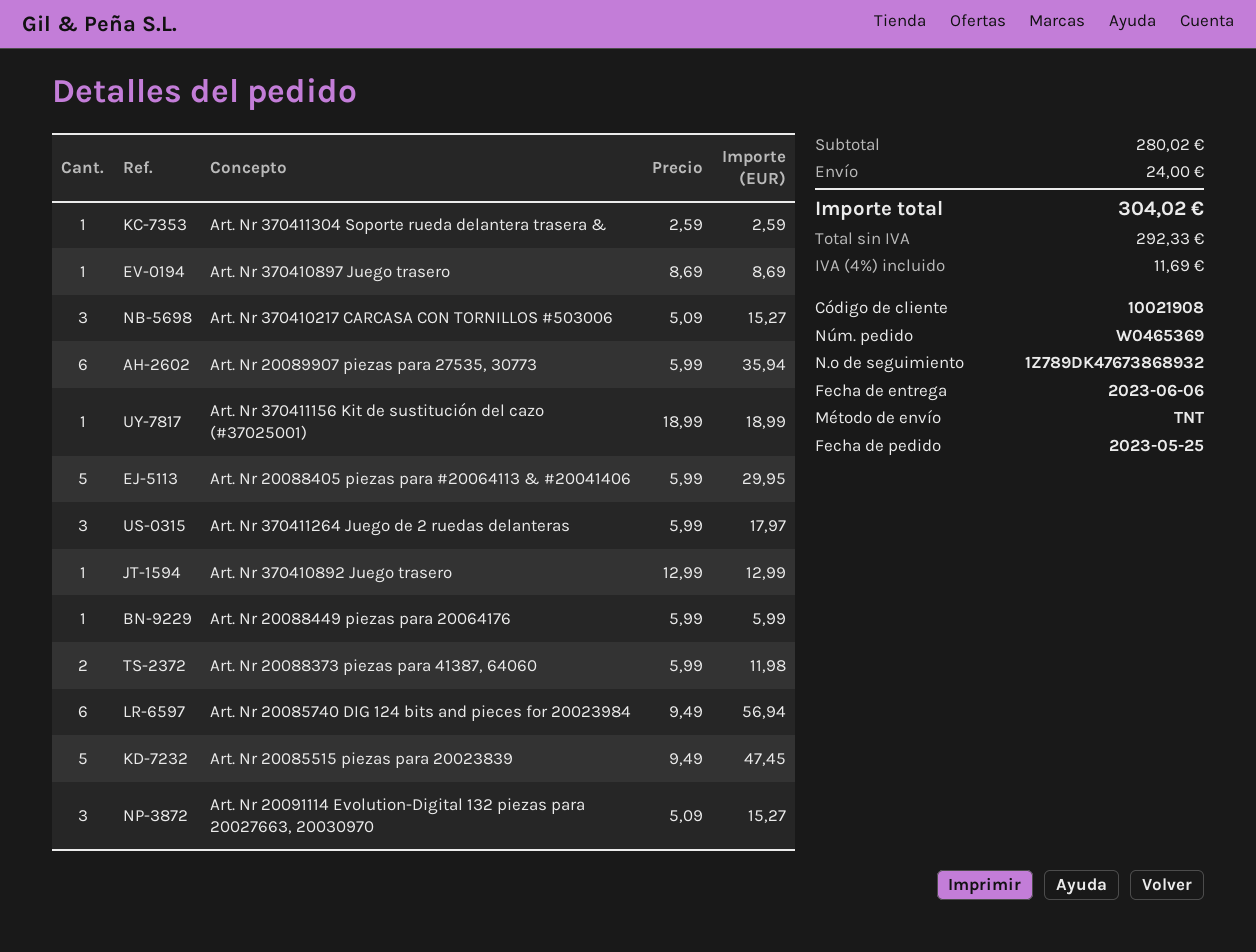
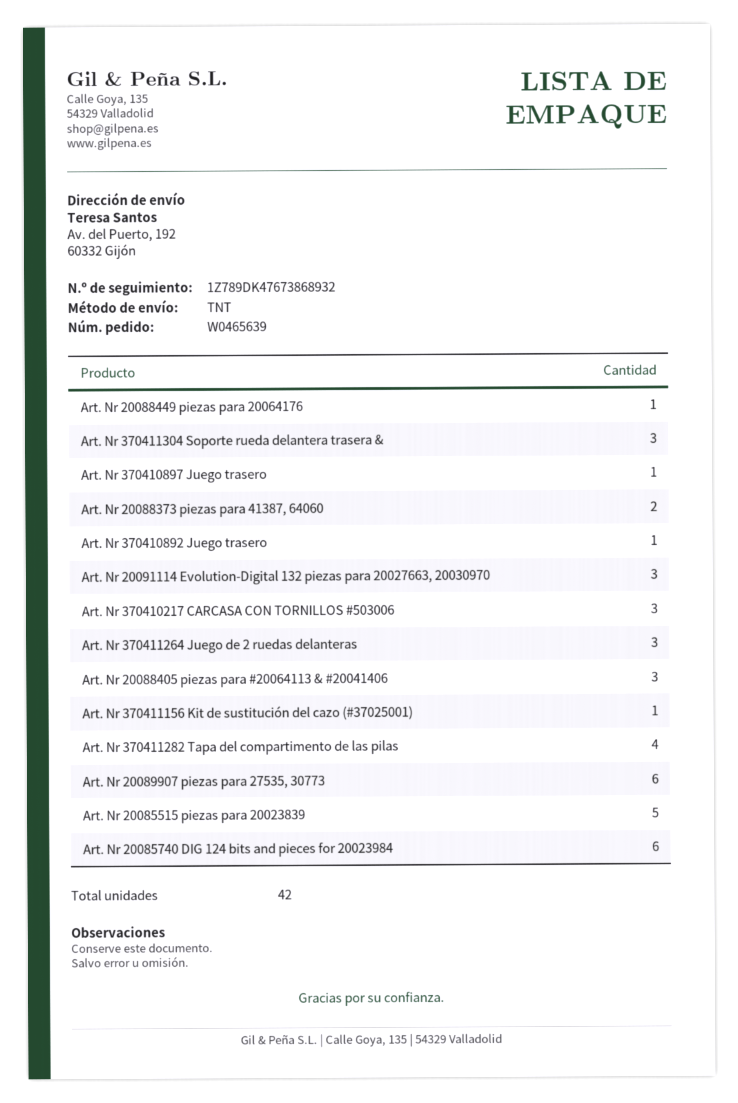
order number: W0465369 -> W0465639
Art. Nr 370411304 Soporte rueda delantera trasera &: 1 -> 3
Art. Nr 20088405 piezas para #20064113 & #20041406: 5 -> 3
Art. Nr 370411282 Tapa del compartimento de las pilas: none -> 4

